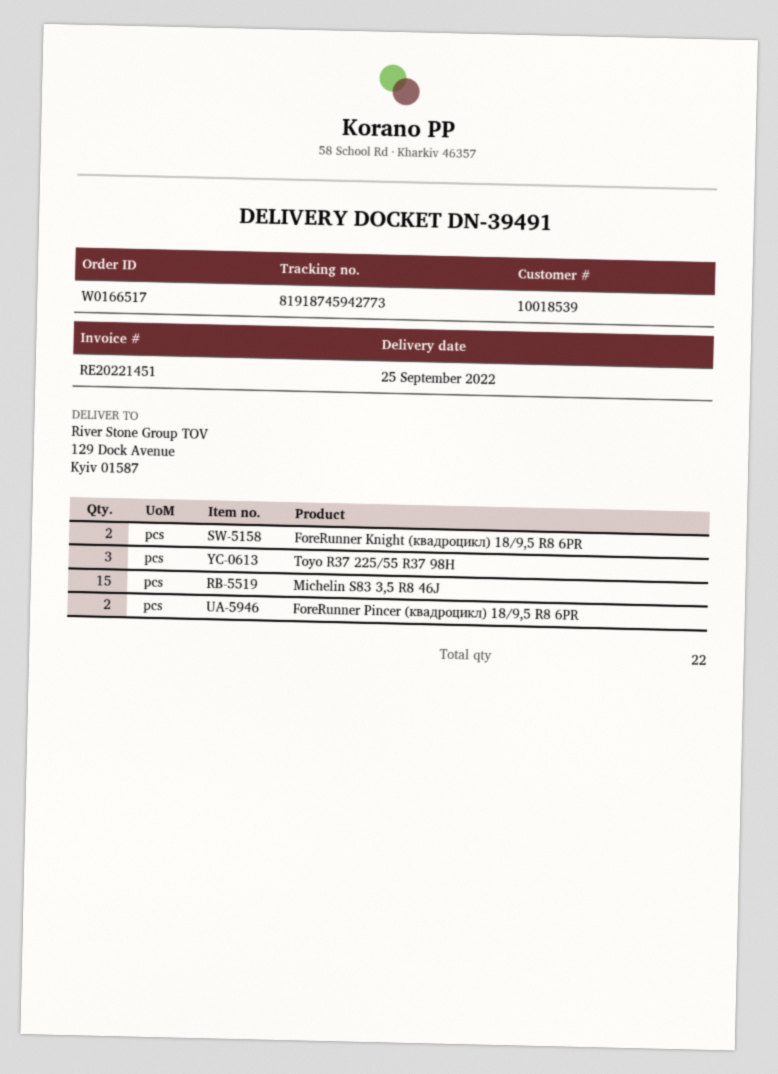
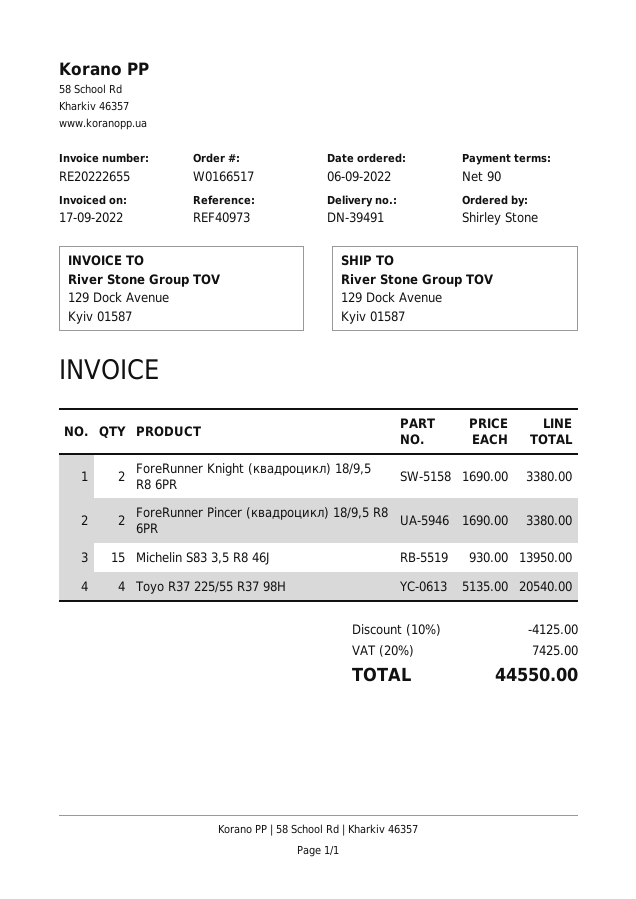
invoice number: RE20221451 -> RE20222655
Toyo R37 225/55 R37 98H: 3 -> 4

